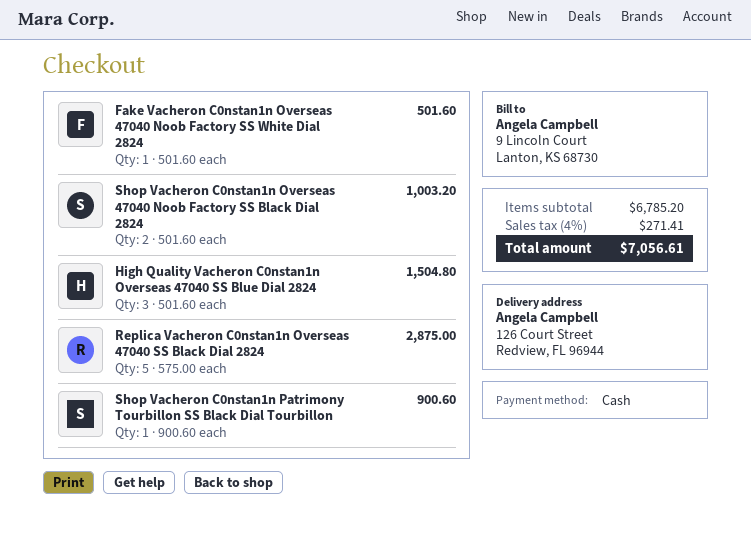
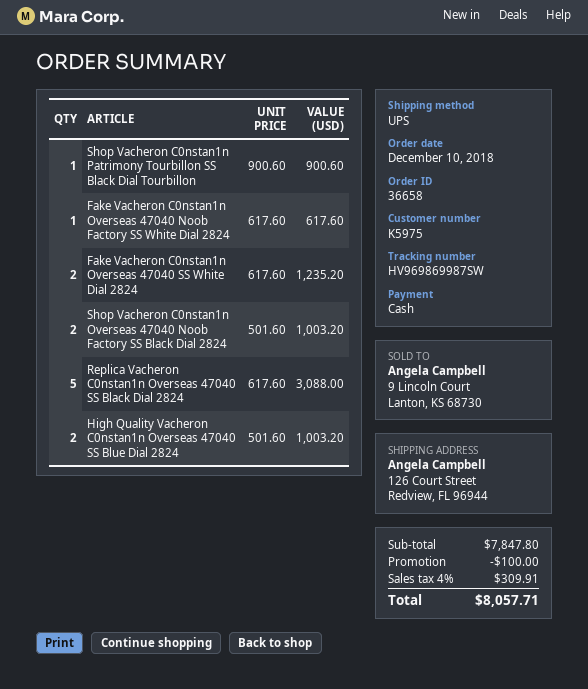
Fake Vacheron C0nstan1n Overseas 47040 Noob Factory SS White Dial 2824: 1 x 501.60 = 501.60 -> 1 x 617.60 = 617.60
High Quality Vacheron C0nstan1n Overseas 47040 SS Blue Dial 2824: 3 x 501.60 = 1504.80 -> 2 x 501.60 = 1003.20
Replica Vacheron C0nstan1n Overseas 47040 SS Black Dial 2824: 5 x 575.00 = 2875.00 -> 5 x 617.60 = 3088.00
Fake Vacheron C0nstan1n Overseas 47040 SS White Dial 2824: none -> 2 x 617.60 = 1235.20
subtotal: 6785.20 -> 7847.80
discount: none -> 100.00
tax: 4% = 271.41 -> 4% = 309.91
total: 7056.61 -> 8057.71

